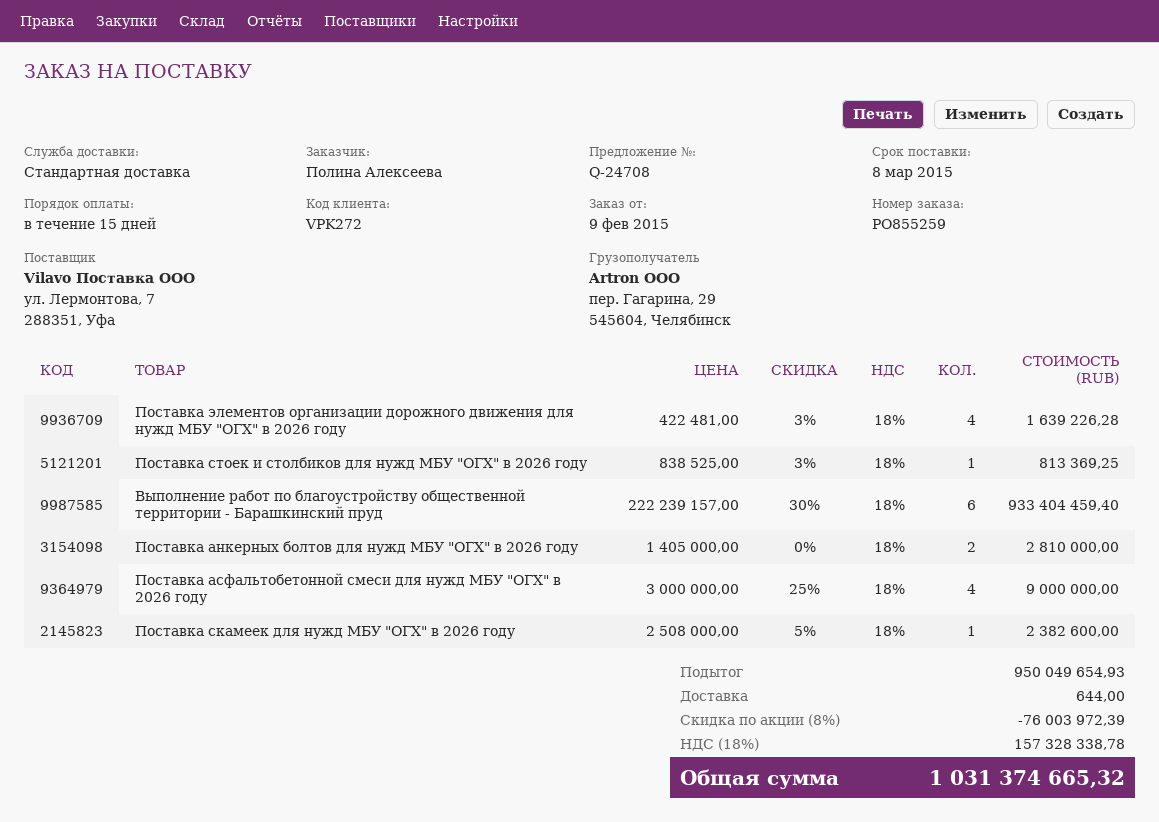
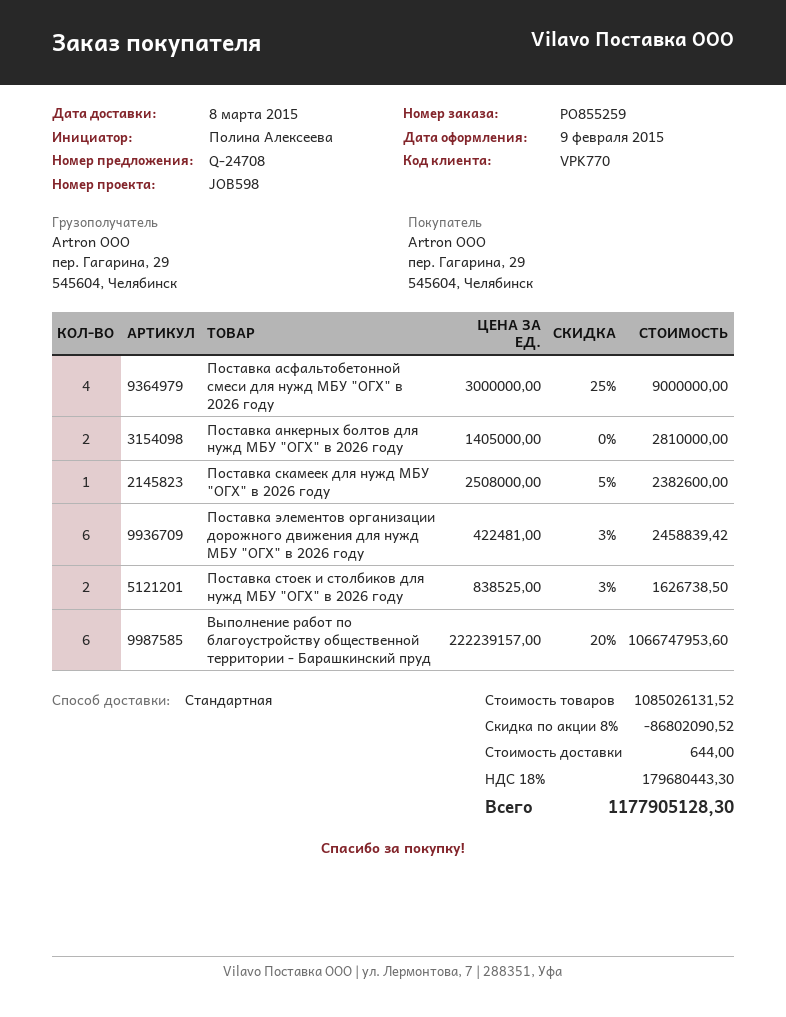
customer number: VPK272 -> VPK770
Поставка элементов организации дорожного движения для нужд МБУ "ОГХ" в 2026 году: 4 x 422481.00 - 3% = 1639226.28 -> 6 x 422481.00 - 3% = 2458839.42
Поставка стоек и столбиков для нужд МБУ "ОГХ" в 2026 году: 1 x 838525.00 - 3% = 813369.25 -> 2 x 838525.00 - 3% = 1626738.50
Выполнение работ по благоустройству общественной территории - Барашкинский пруд: 6 x 222239157.00 - 30% = 933404459.40 -> 6 x 222239157.00 - 20% = 1066747953.60
subtotal: 950049654.93 -> 1085026131.52
discount: 8% = 76003972.39 -> 8% = 86802090.52
tax: 18% = 157328338.78 -> 18% = 179680443.30
total: 1031374665.32 -> 1177905128.30

